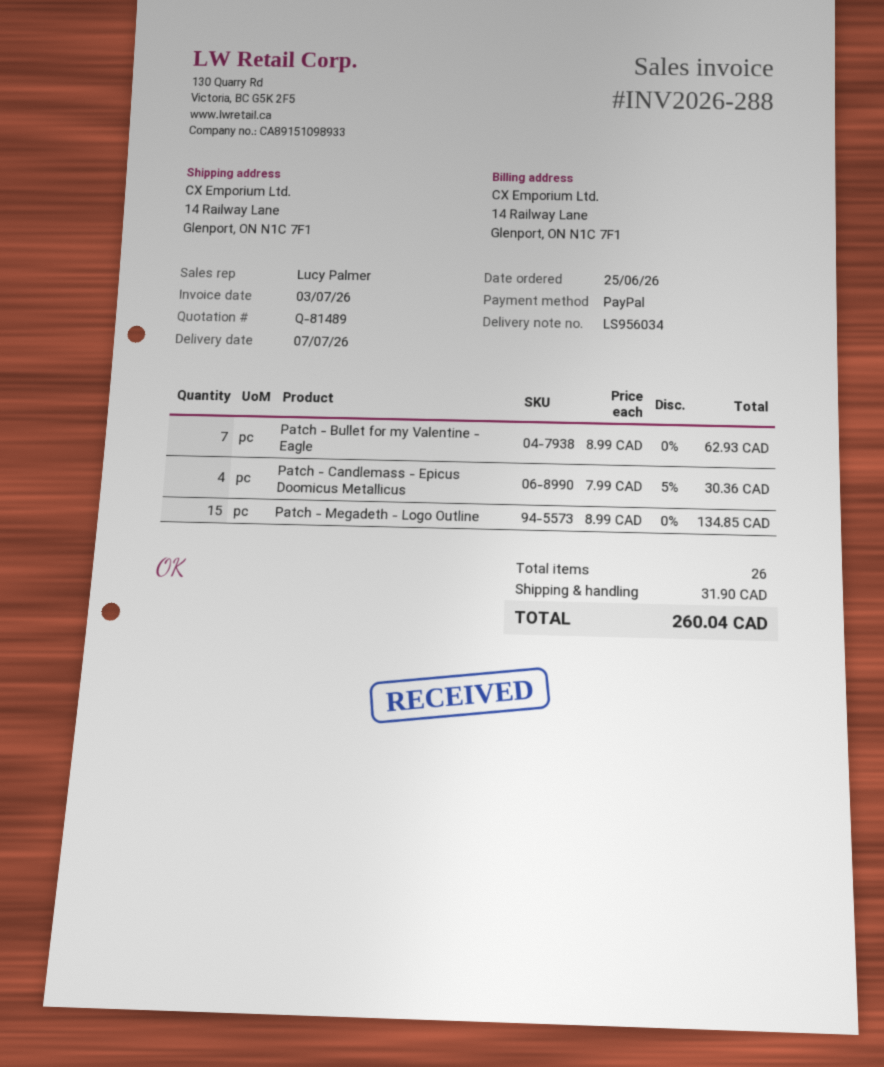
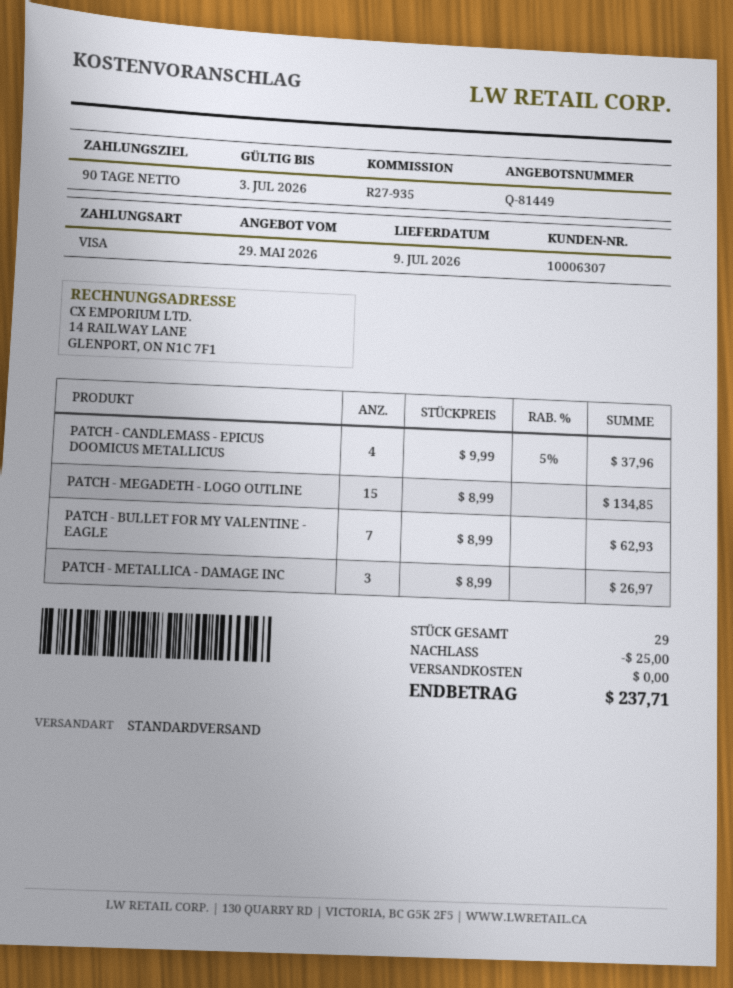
quote number: Q-81489 -> Q-81449
delivery date: 2026-07-07 -> 2026-07-09
payment method: PayPal -> Visa
Patch - Candlemass - Epicus Doomicus Metallicus: 4 x 7.99 - 5% = 30.36 -> 4 x 9.99 - 5% = 37.96
PATCH - METALLICA - DAMAGE INC: none -> 3 x 8.99 = 26.97
total quantity: 26 -> 29
discount: none -> 25.00
shipping: 31.90 -> 0.00
total: 260.04 -> 237.71

